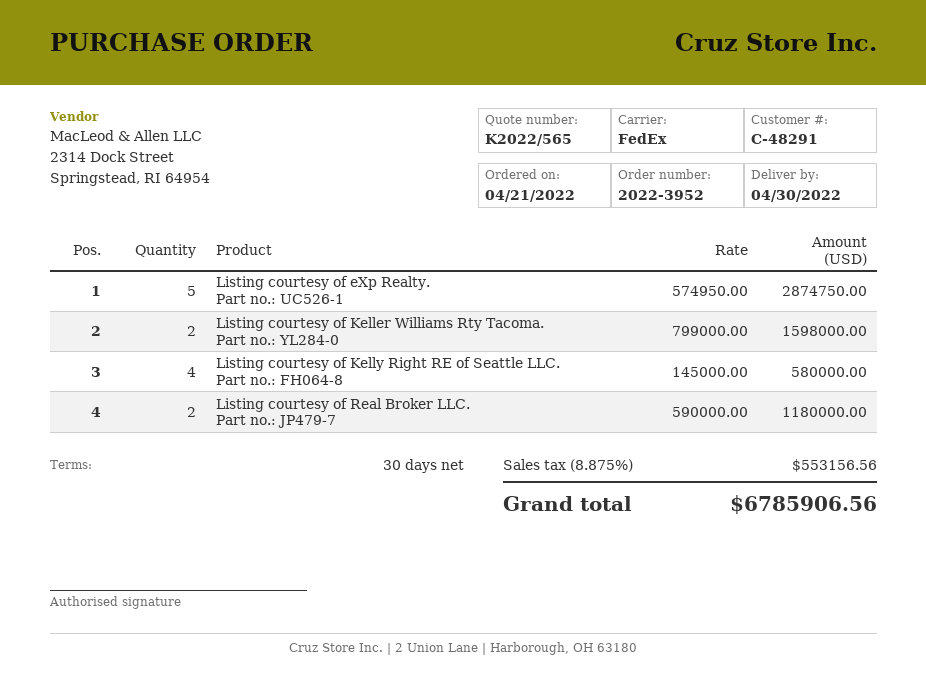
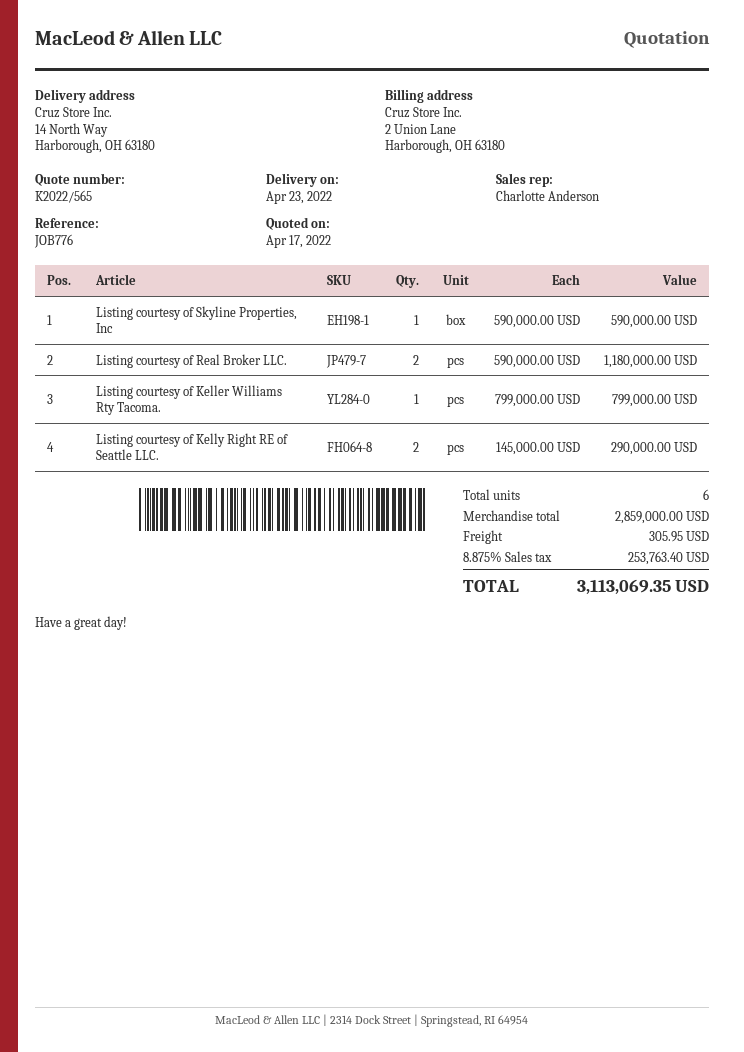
delivery date: 2022-04-30 -> 2022-04-23
Listing courtesy of eXp Realty.: 5 x 574950.00 = 2874750.00 -> none
Listing courtesy of Keller Williams Rty Tacoma.: 2 x 799000.00 = 1598000.00 -> 1 x 799000.00 = 799000.00
Listing courtesy of Kelly Right RE of Seattle LLC.: 4 x 145000.00 = 580000.00 -> 2 x 145000.00 = 290000.00
Listing courtesy of Skyline Properties, Inc: none -> 1 x 590000.00 = 590000.00
shipping: none -> 305.95
tax: 8.875% = 553156.56 -> 8.875% = 253763.40
total: 6785906.56 -> 3113069.35

